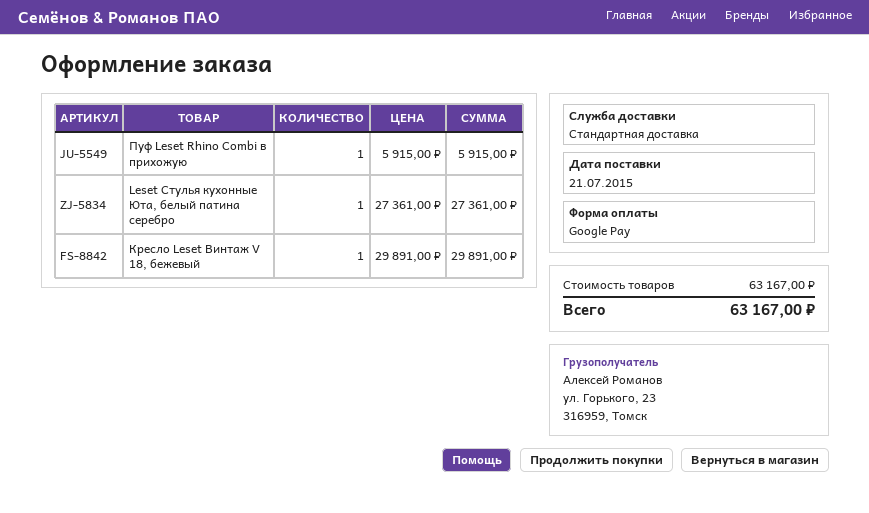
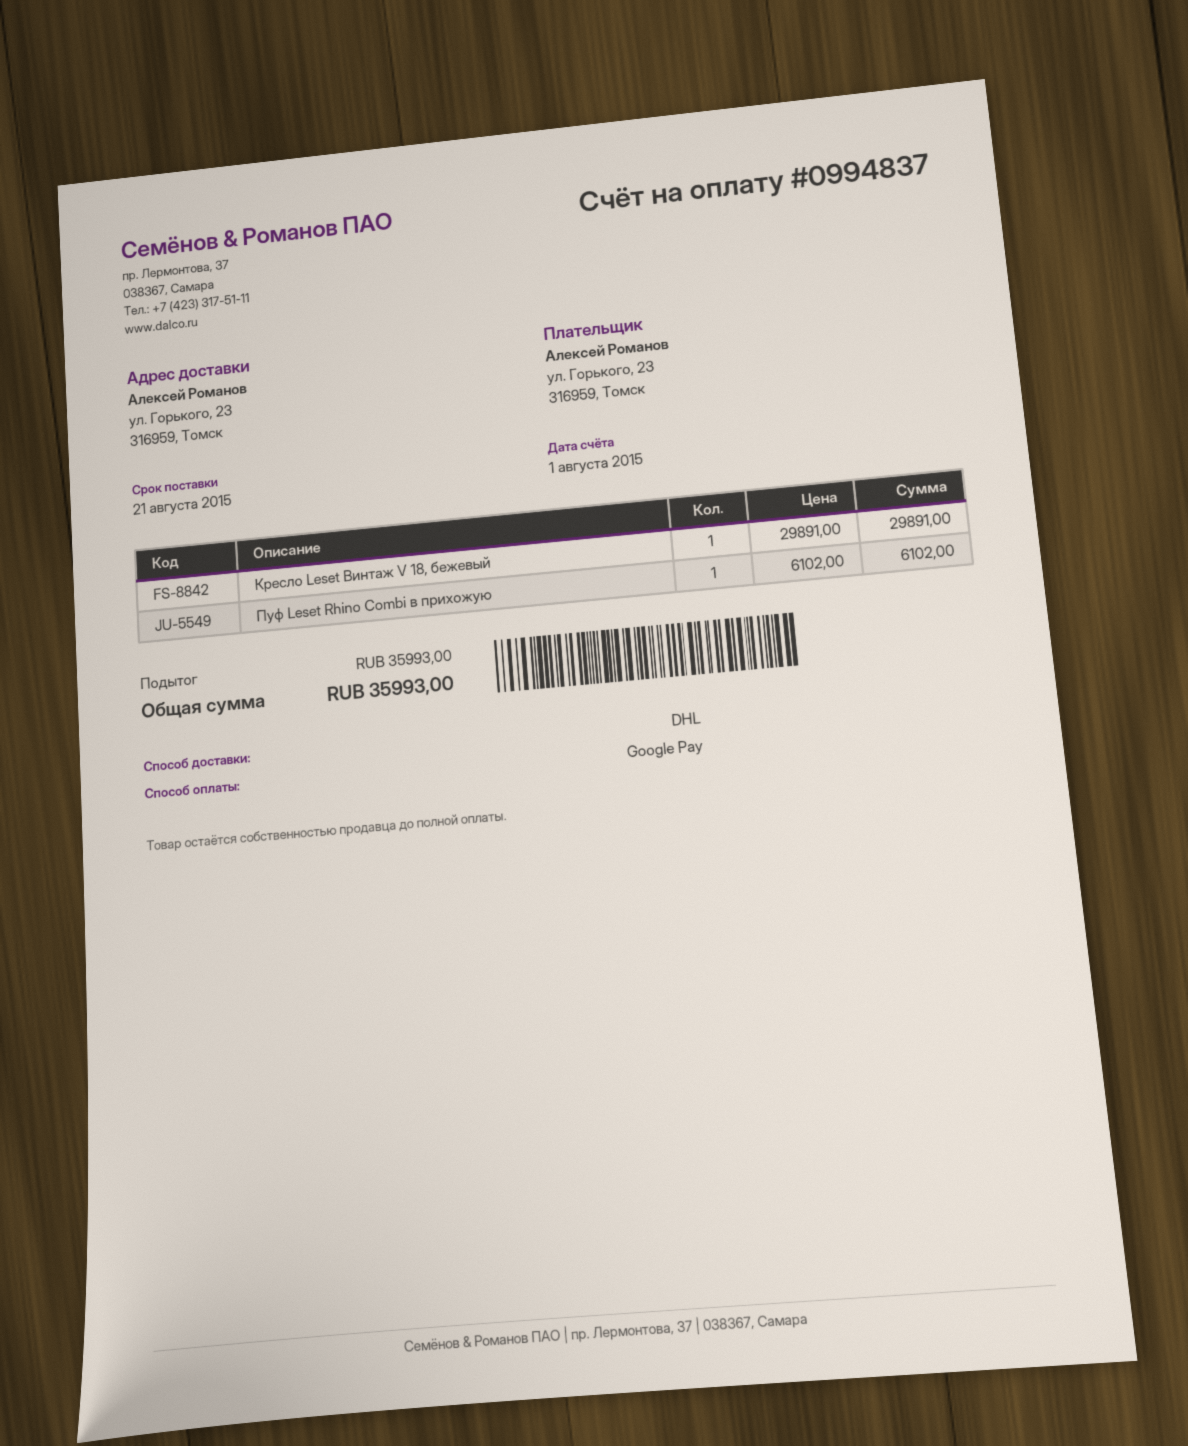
delivery date: 2015-07-21 -> 2015-08-21
shipping method: standard -> DHL
Пуф Leset Rhino Combi в прихожую: 1 x 5915.00 = 5915.00 -> 1 x 6102.00 = 6102.00
Leset Стулья кухонные Юта, белый патина серебро: 1 x 27361.00 = 27361.00 -> none
subtotal: 63167.00 -> 35993.00
total: 63167.00 -> 35993.00

